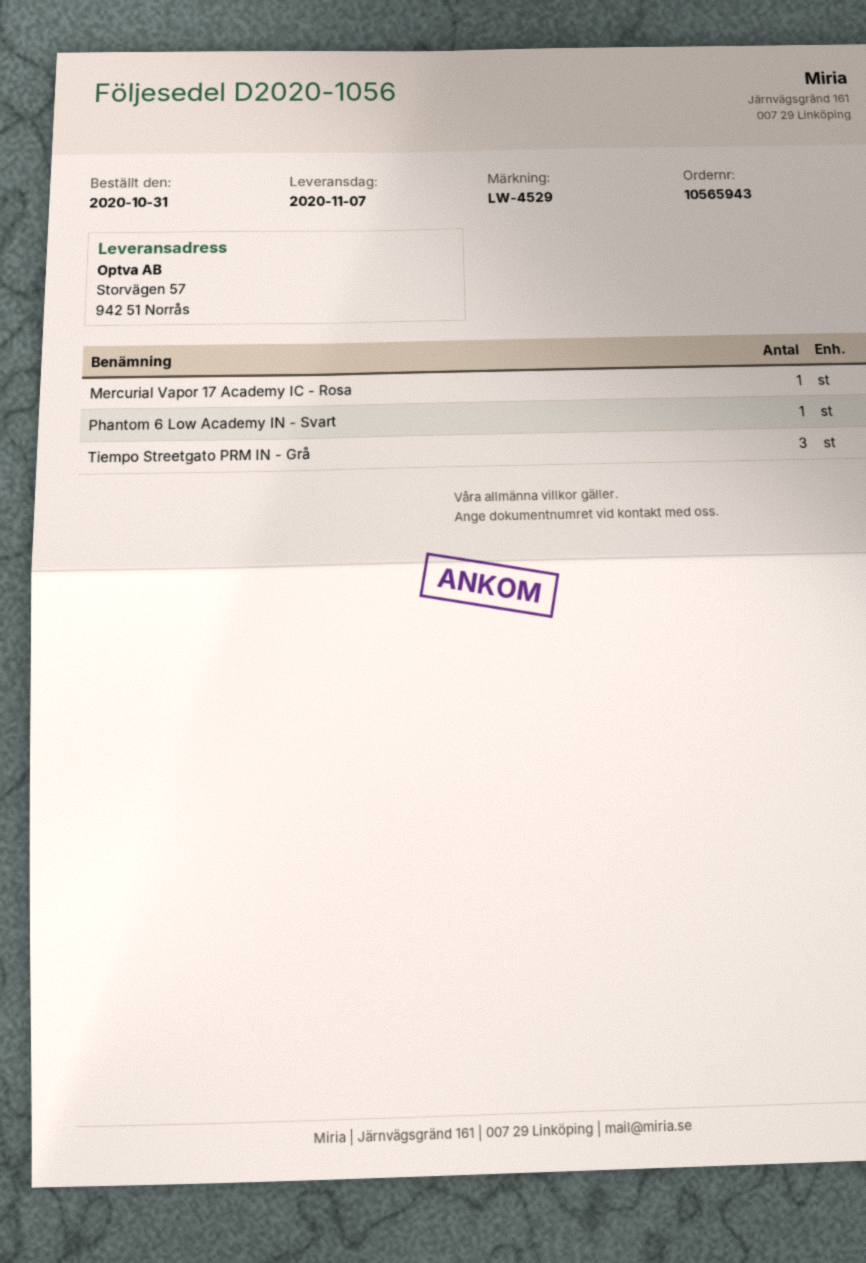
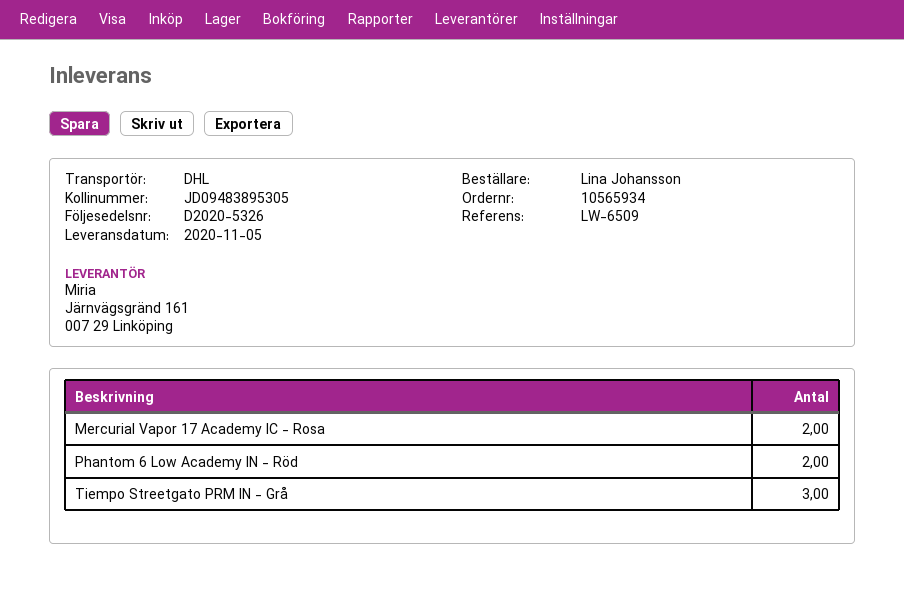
order number: 10565943 -> 10565934
delivery note number: D2020-1056 -> D2020-5326
delivery date: 2020-11-07 -> 2020-11-05
reference: LW-4529 -> LW-6509
Mercurial Vapor 17 Academy IC - Rosa: 1 -> 2
Phantom 6 Low Academy IN - Svart: 1 -> none
Phantom 6 Low Academy IN - Röd: none -> 2

